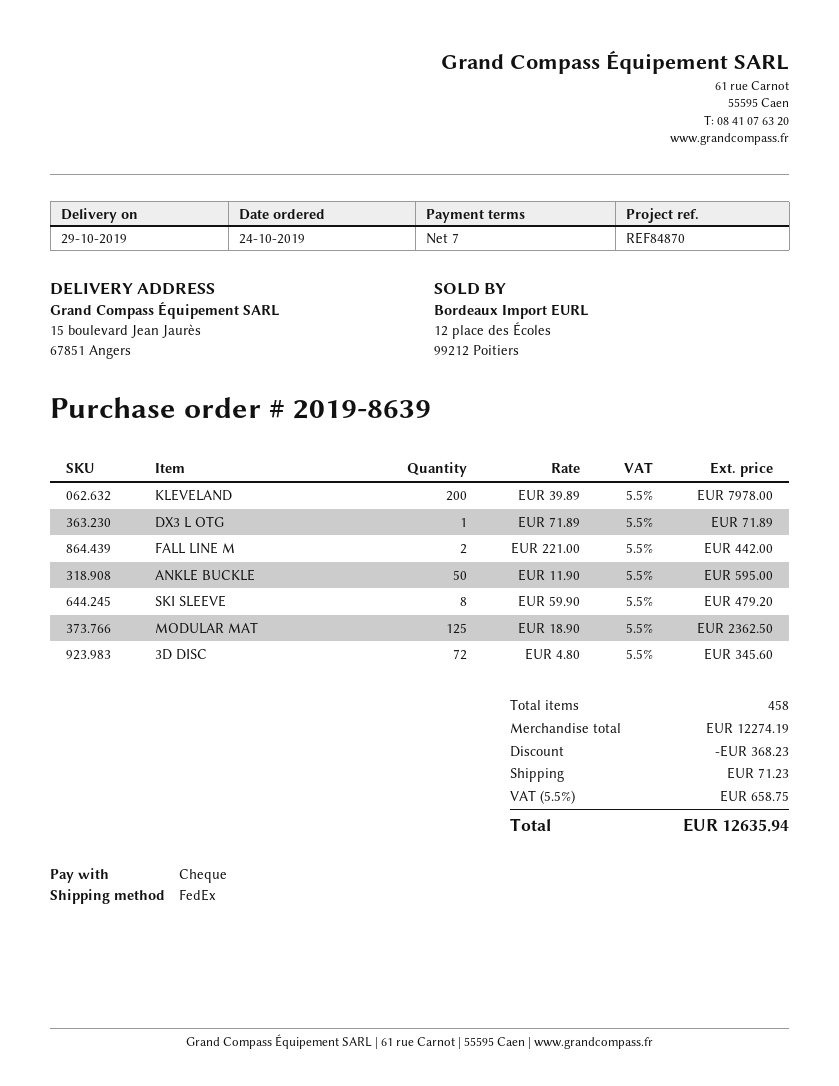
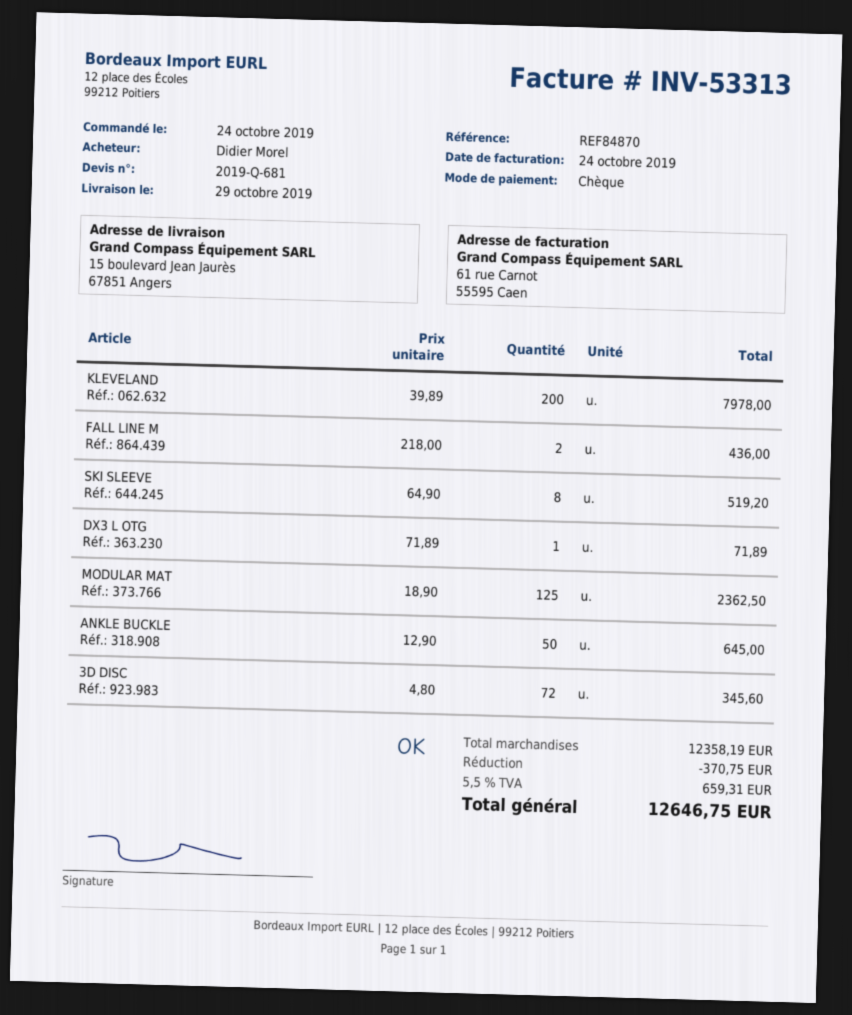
FALL LINE M: 2 x 221.00 = 442.00 -> 2 x 218.00 = 436.00
ANKLE BUCKLE: 50 x 11.90 = 595.00 -> 50 x 12.90 = 645.00
SKI SLEEVE: 8 x 59.90 = 479.20 -> 8 x 64.90 = 519.20
subtotal: 12274.19 -> 12358.19
discount: 368.23 -> 370.75
shipping: 71.23 -> none
tax: 5.5% = 658.75 -> 5.5% = 659.31
total: 12635.94 -> 12646.75

